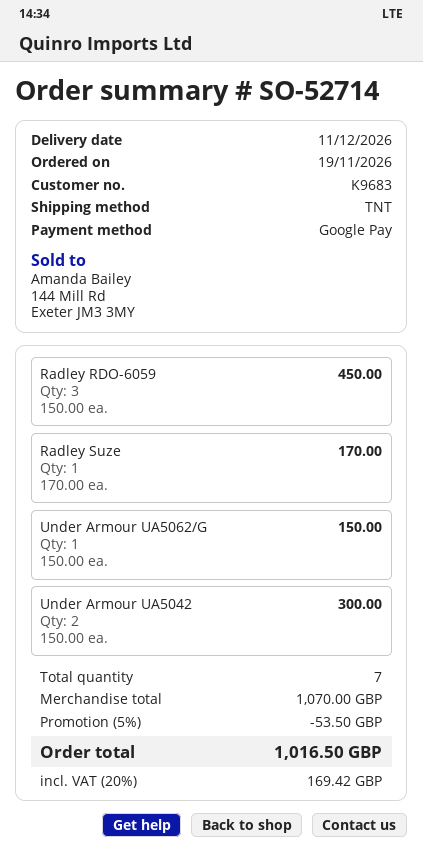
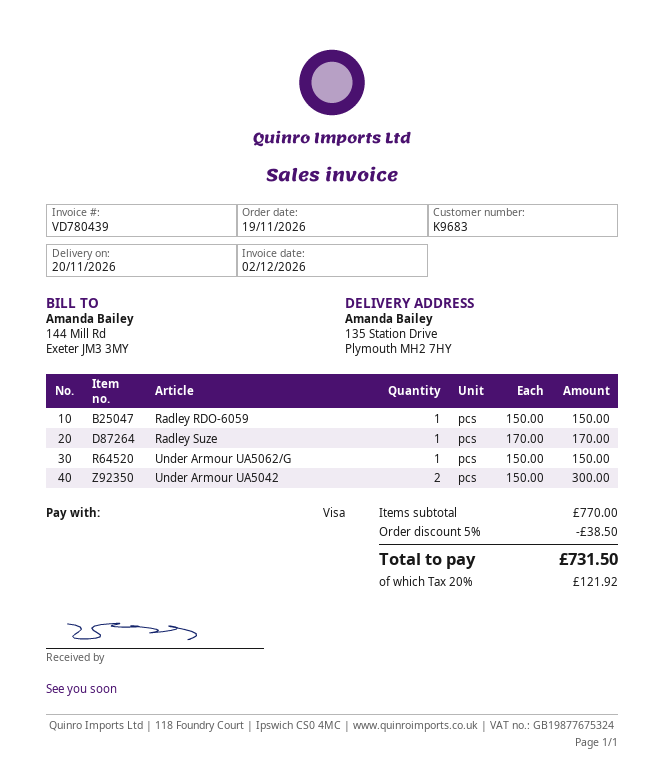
delivery date: 2026-12-11 -> 2026-11-20
payment method: Google Pay -> Visa
Radley RDO-6059: 3 x 150.00 = 450.00 -> 1 x 150.00 = 150.00
subtotal: 1070.00 -> 770.00
discount: 5% = 53.50 -> 5% = 38.50
tax: 20% = 169.42 -> 20% = 121.92
total: 1016.50 -> 731.50

